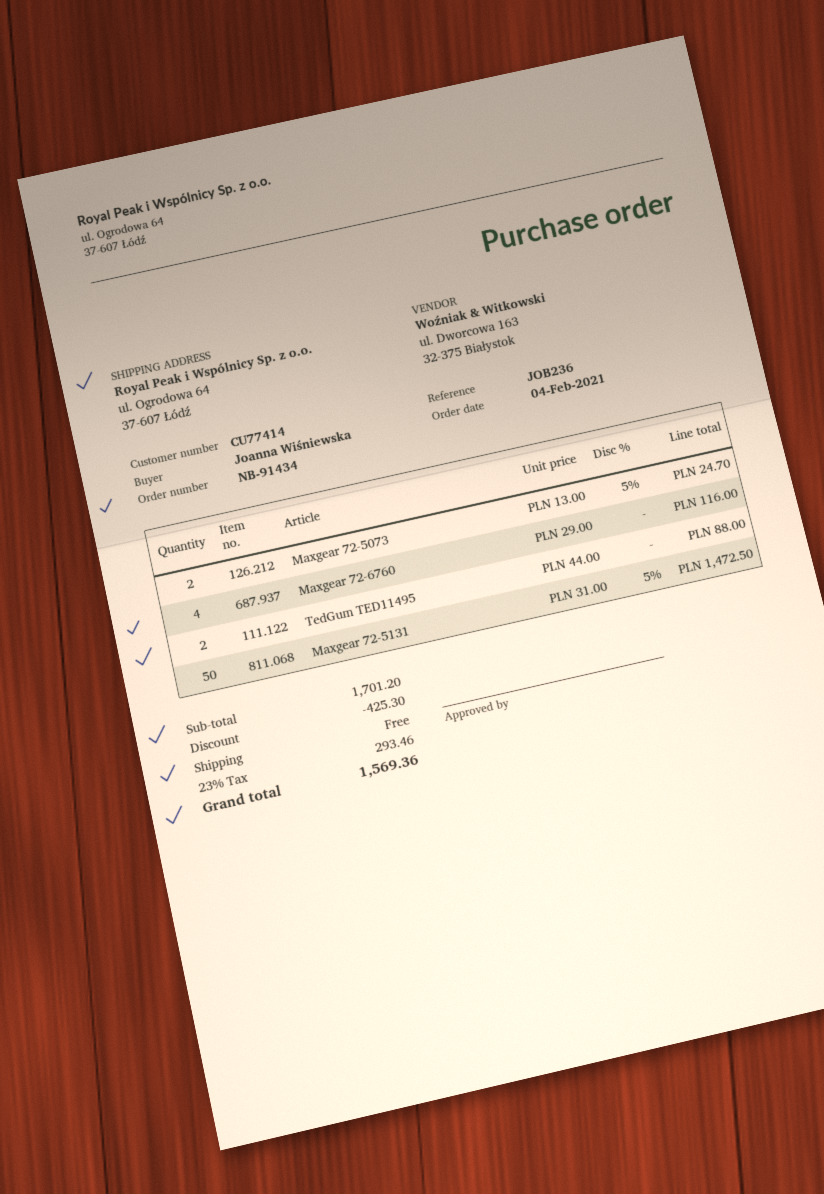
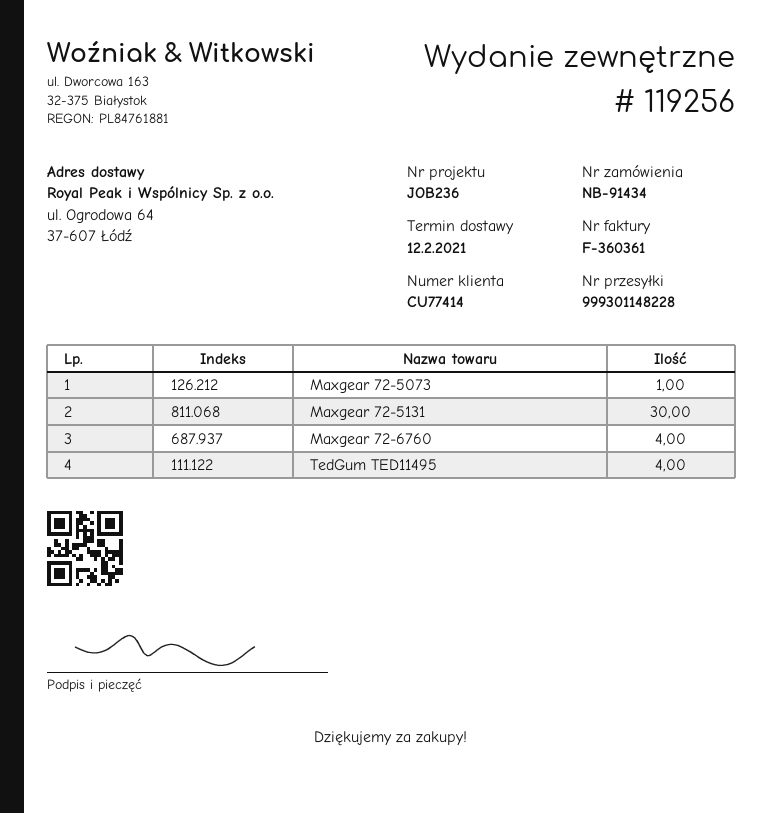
Maxgear 72-5073: 2 -> 1
TedGum TED11495: 2 -> 4
Maxgear 72-5131: 50 -> 30

